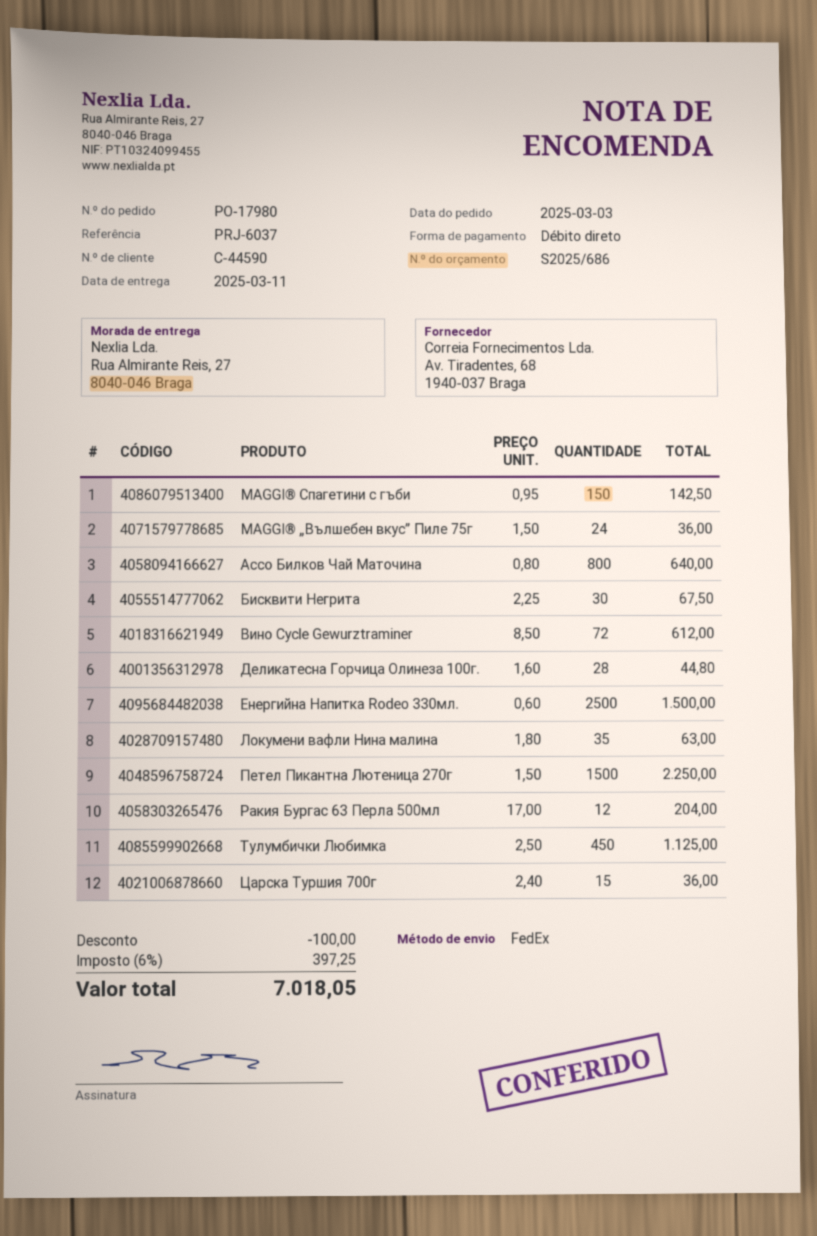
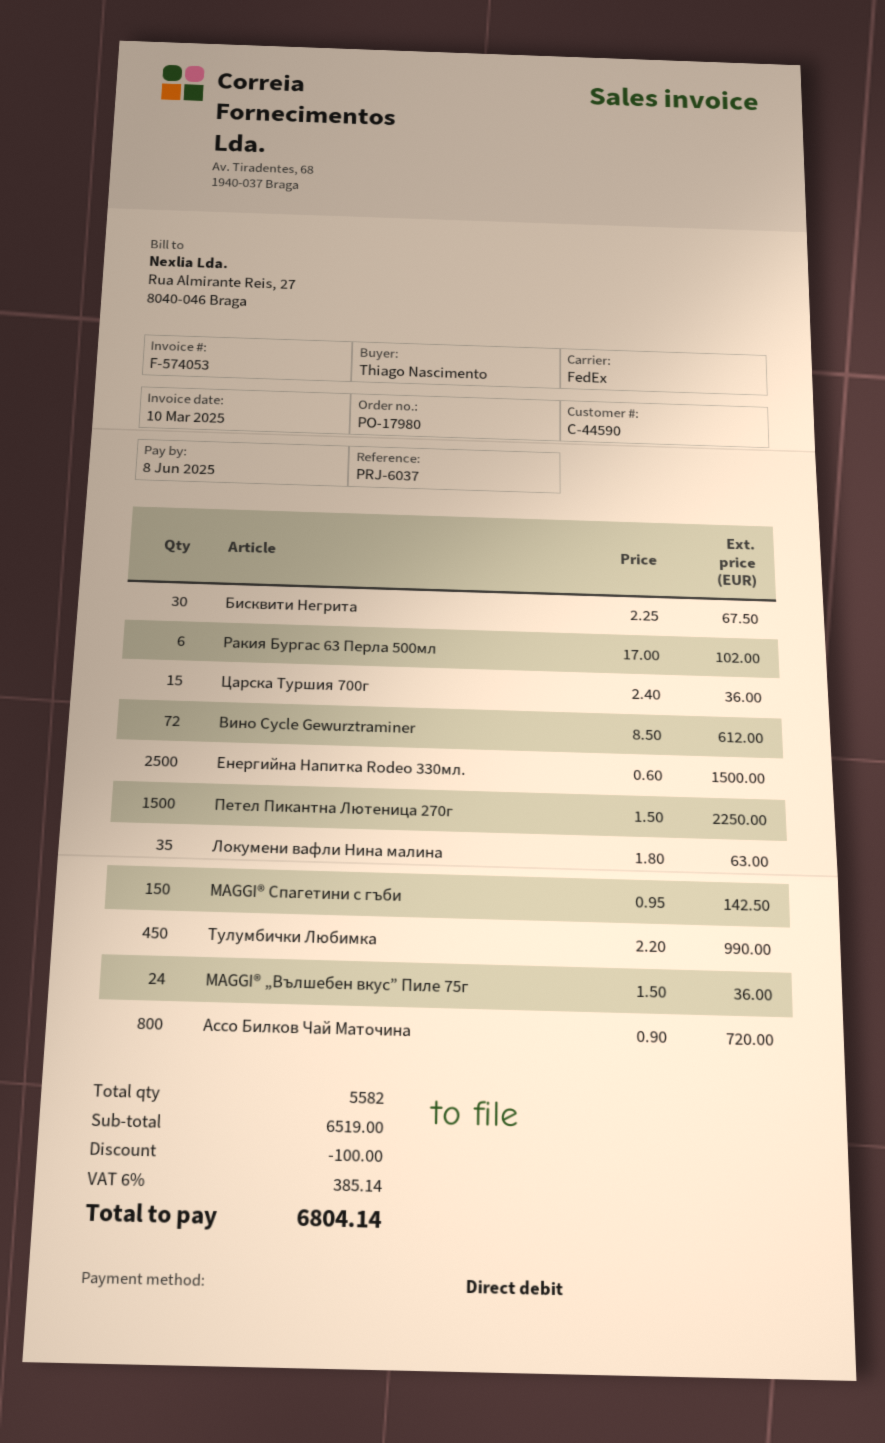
Ассо Билков Чай Маточина: 800 x 0.80 = 640.00 -> 800 x 0.90 = 720.00
Деликатесна Горчица Олинеза 100г.: 28 x 1.60 = 44.80 -> none
Ракия Бургас 63 Перла 500мл: 12 x 17.00 = 204.00 -> 6 x 17.00 = 102.00
Тулумбички Любимка: 450 x 2.50 = 1125.00 -> 450 x 2.20 = 990.00
tax: 6% = 397.25 -> 6% = 385.14
total: 7018.05 -> 6804.14

